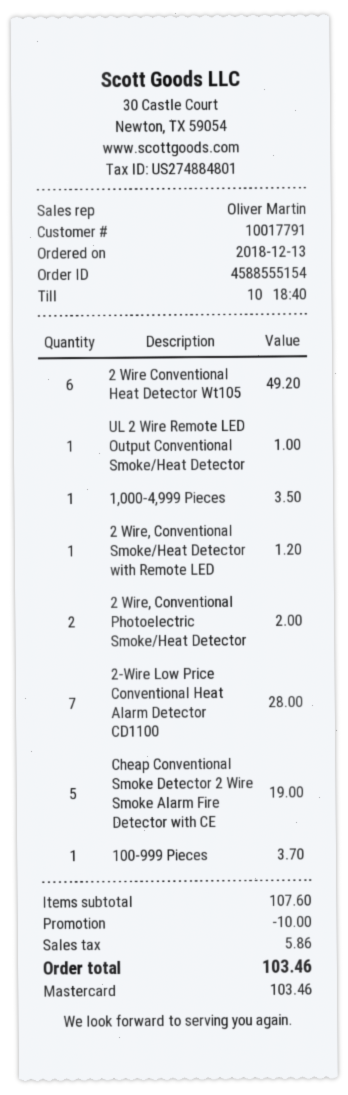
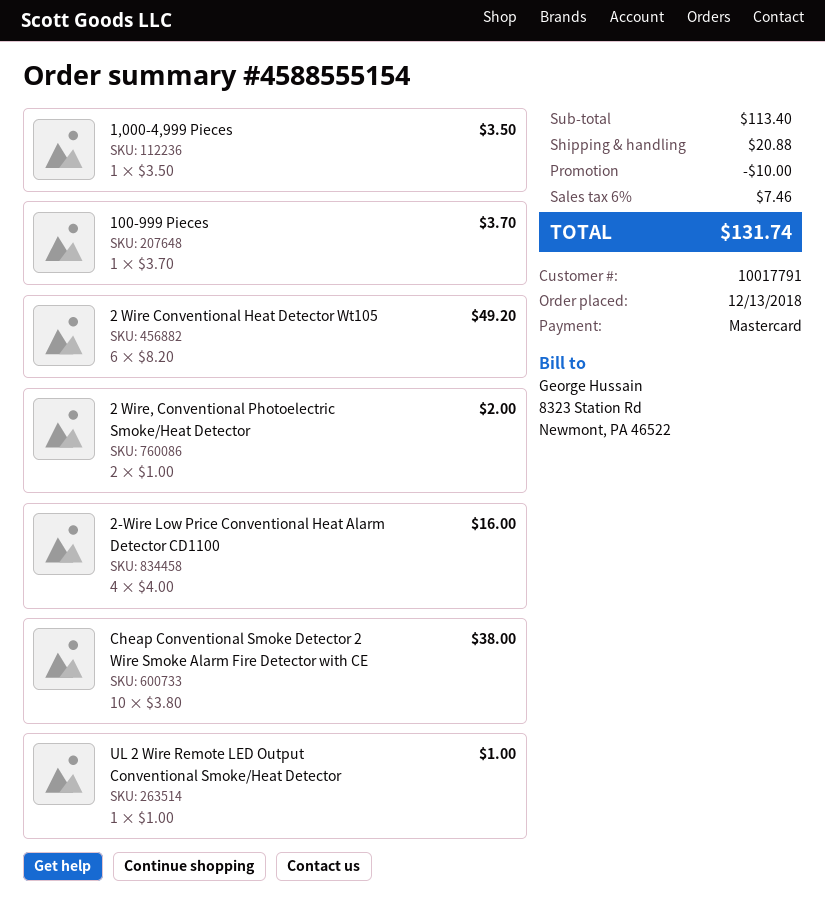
2 Wire, Conventional Smoke/Heat Detector with Remote LED: 1 for 1.20 -> none
2-Wire Low Price Conventional Heat Alarm Detector CD1100: 7 for 28.00 -> 4 for 16.00
Cheap Conventional Smoke Detector 2 Wire Smoke Alarm Fire Detector with CE: 5 for 19.00 -> 10 for 38.00
subtotal: 107.60 -> 113.40
shipping: none -> 20.88
tax: 5.86 -> 7.46
total: 103.46 -> 131.74

